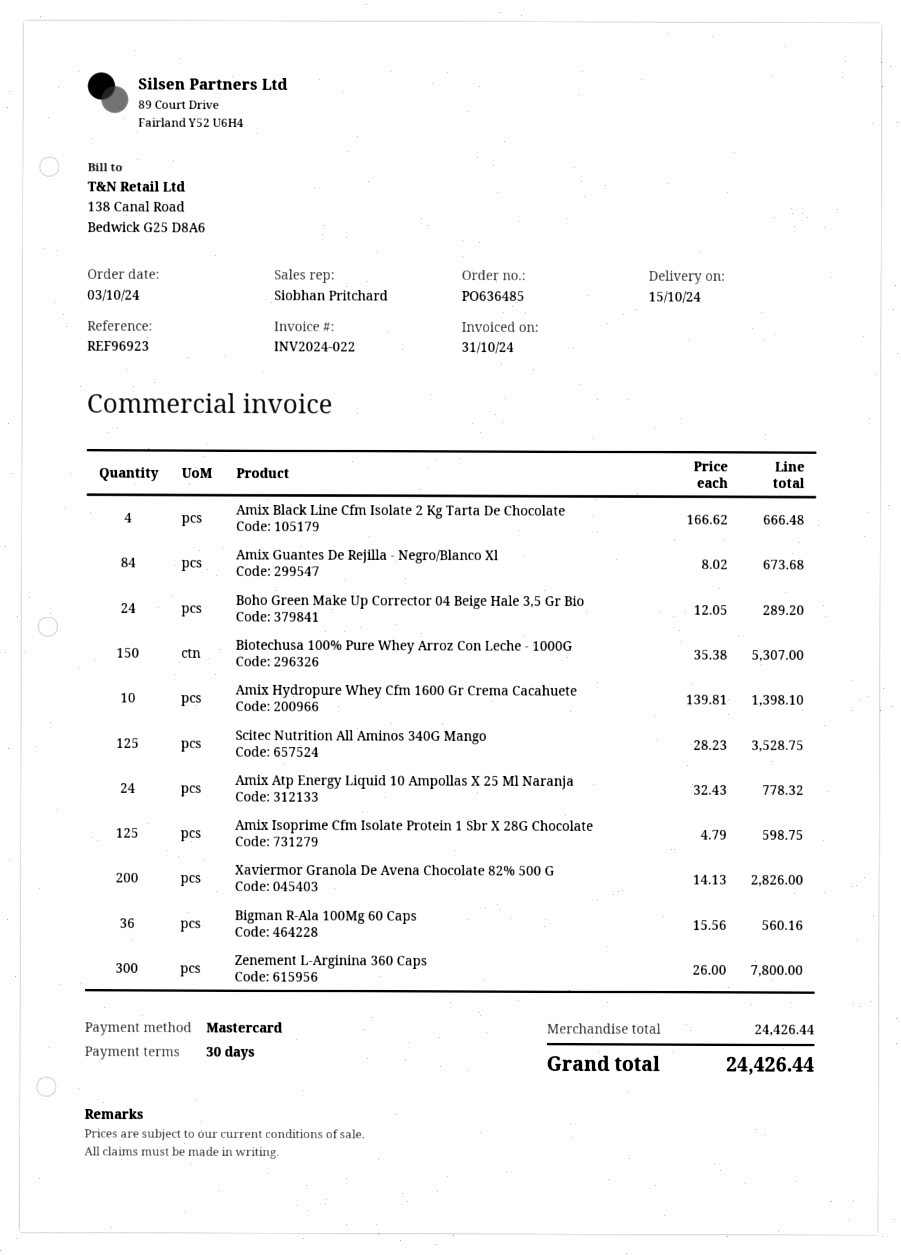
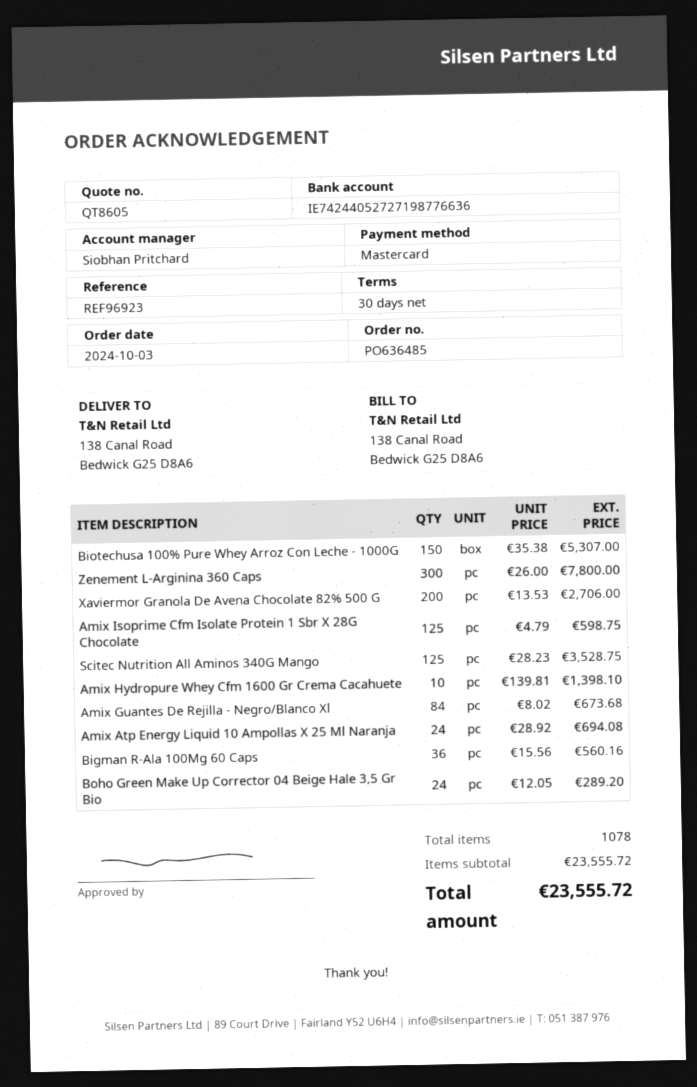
Amix Black Line Cfm Isolate 2 Kg Tarta De Chocolate: 4 x 166.62 = 666.48 -> none
Amix Atp Energy Liquid 10 Ampollas X 25 Ml Naranja: 24 x 32.43 = 778.32 -> 24 x 28.92 = 694.08
Xaviermor Granola De Avena Chocolate 82% 500 G: 200 x 14.13 = 2826.00 -> 200 x 13.53 = 2706.00
subtotal: 24426.44 -> 23555.72
total: 24426.44 -> 23555.72

